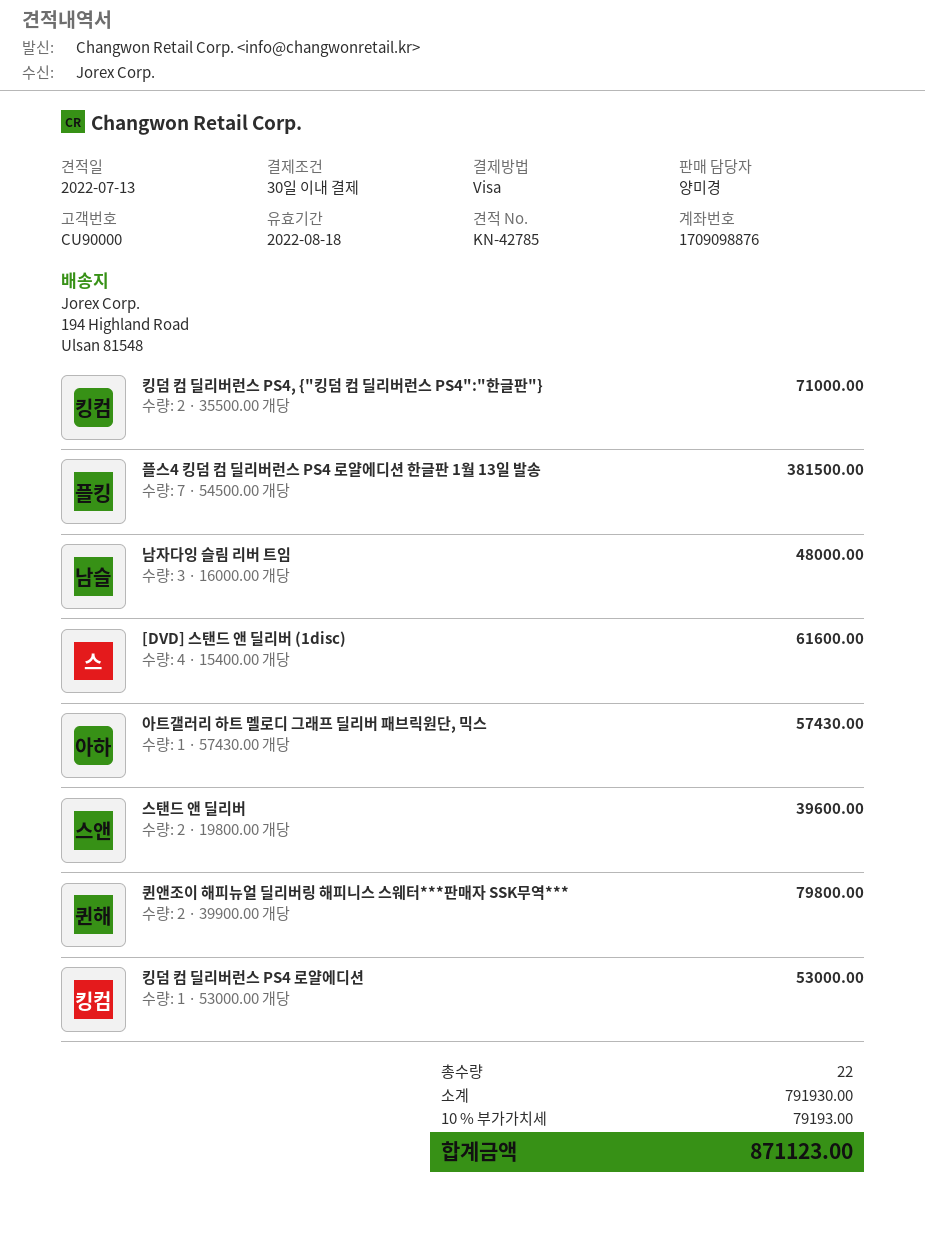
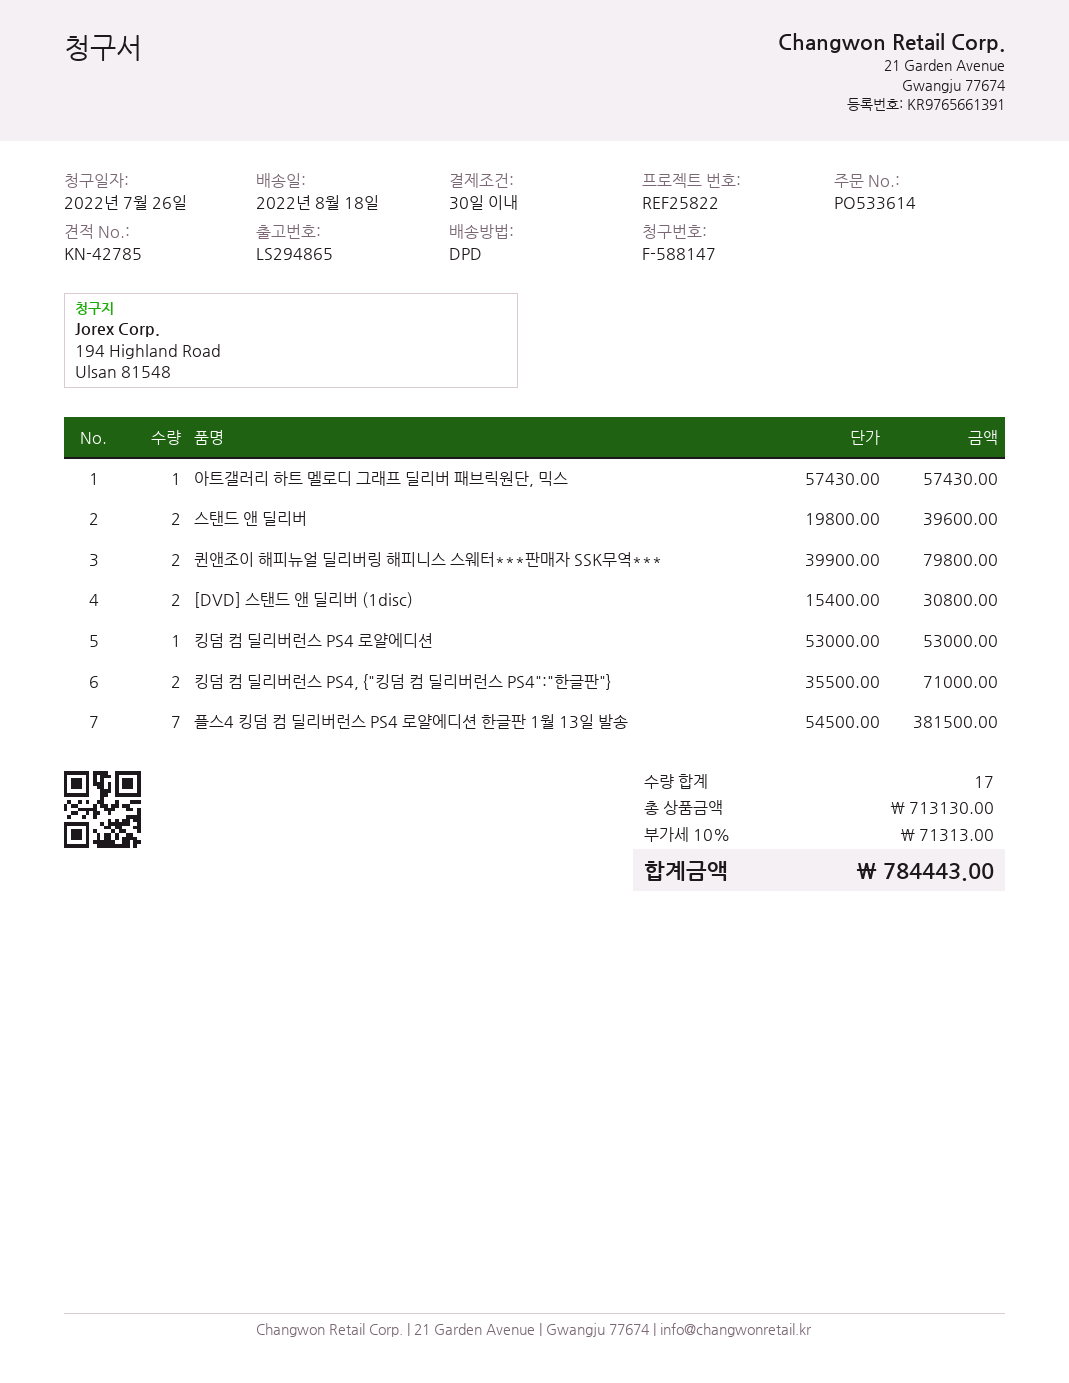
남자다잉 슬림 리버 트임: 3 x 16000.00 = 48000.00 -> none
[DVD] 스탠드 앤 딜리버 (1disc): 4 x 15400.00 = 61600.00 -> 2 x 15400.00 = 30800.00
total quantity: 22 -> 17
subtotal: 791930.00 -> 713130.00
tax: 10% = 79193.00 -> 10% = 71313.00
total: 871123.00 -> 784443.00

